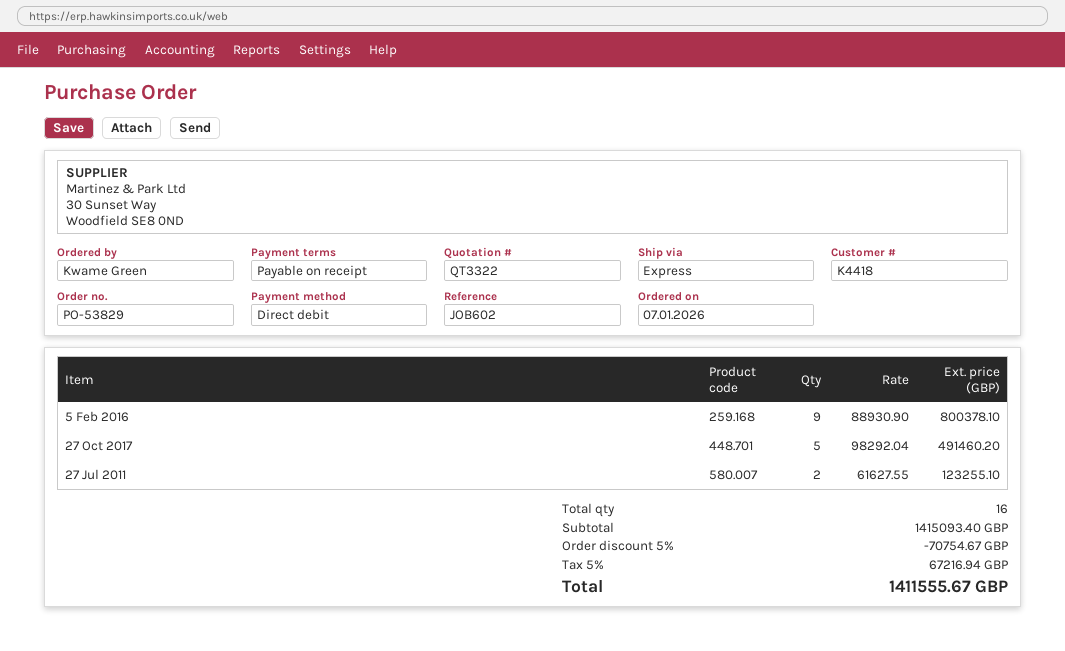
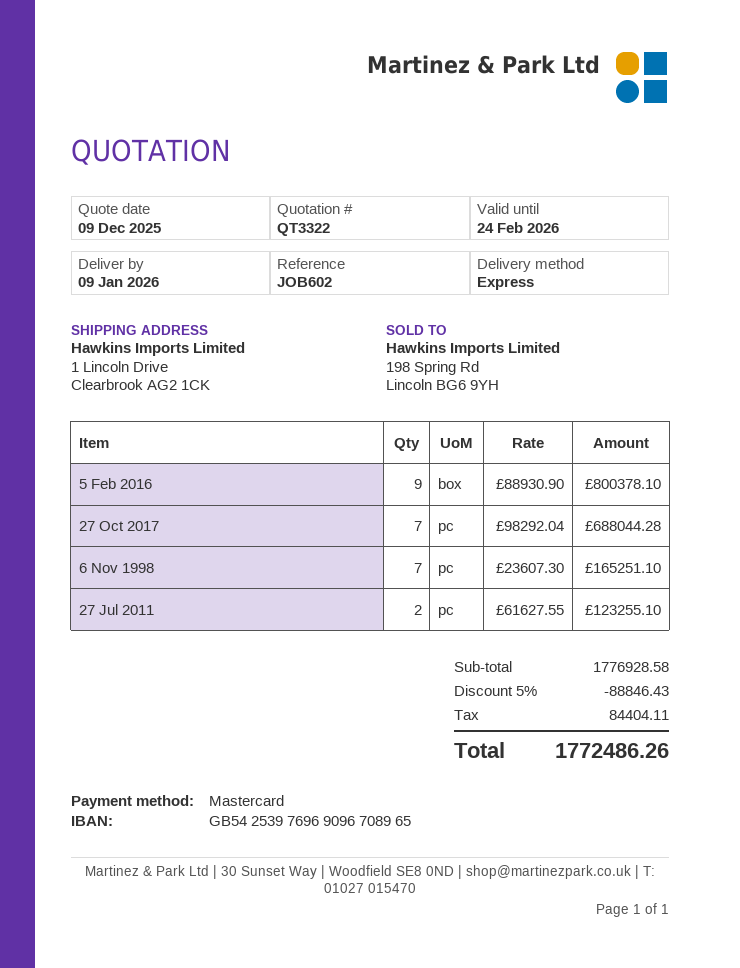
payment method: direct debit -> Mastercard
27 Oct 2017: 5 x 98292.04 = 491460.20 -> 7 x 98292.04 = 688044.28
6 Nov 1998: none -> 7 x 23607.30 = 165251.10
subtotal: 1415093.40 -> 1776928.58
discount: 5% = 70754.67 -> 5% = 88846.43
tax: 67216.94 -> 84404.11
total: 1411555.67 -> 1772486.26

